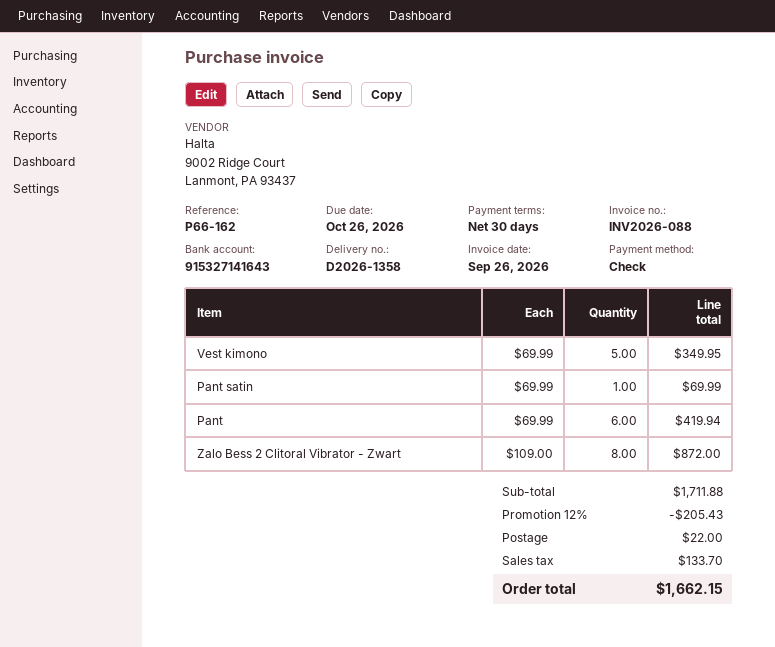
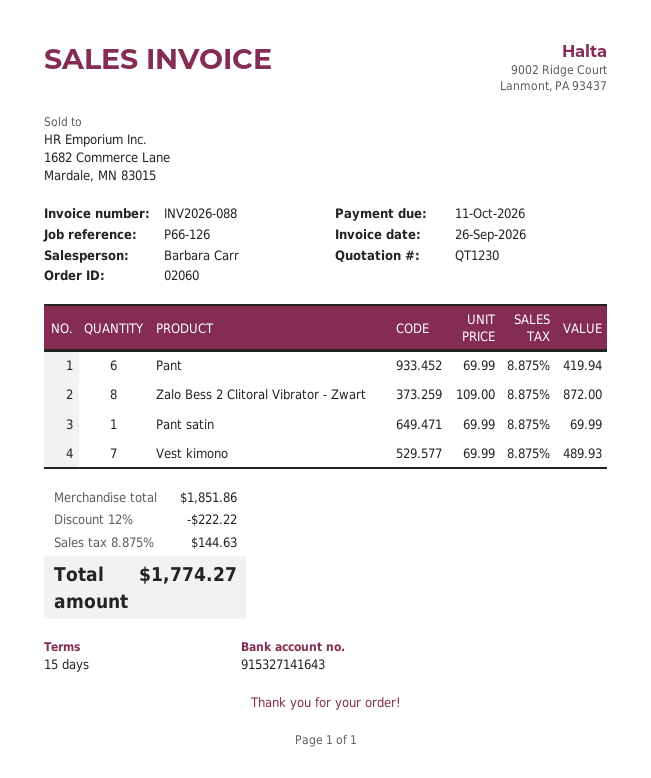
payment terms: 30 days -> 15 days
due date: 2026-10-26 -> 2026-10-11
reference: P66-162 -> P66-126
Vest kimono: 5 x 69.99 = 349.95 -> 7 x 69.99 = 489.93
subtotal: 1711.88 -> 1851.86
discount: 12% = 205.43 -> 12% = 222.22
shipping: 22.00 -> none
tax: 133.70 -> 144.63
total: 1662.15 -> 1774.27

